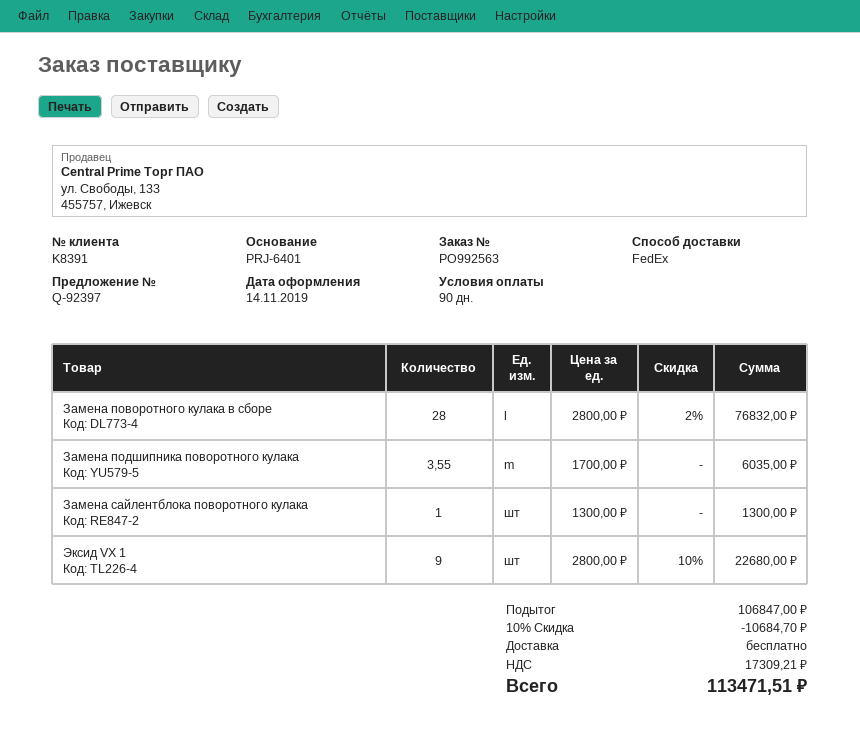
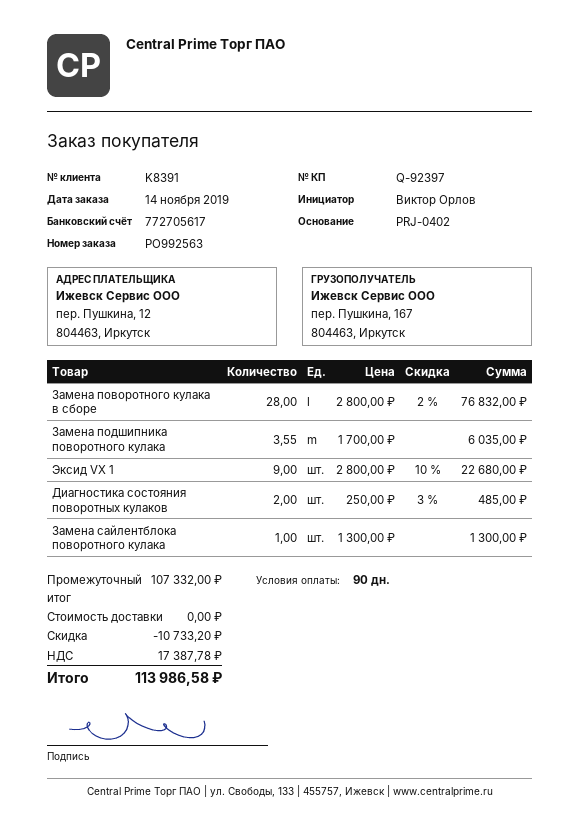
reference: PRJ-6401 -> PRJ-0402
Диагностика состояния поворотных кулаков: none -> 2 x 250.00 - 3% = 485.00
subtotal: 106847.00 -> 107332.00
discount: 10684.70 -> 10733.20
tax: 17309.21 -> 17387.78
total: 113471.51 -> 113986.58

